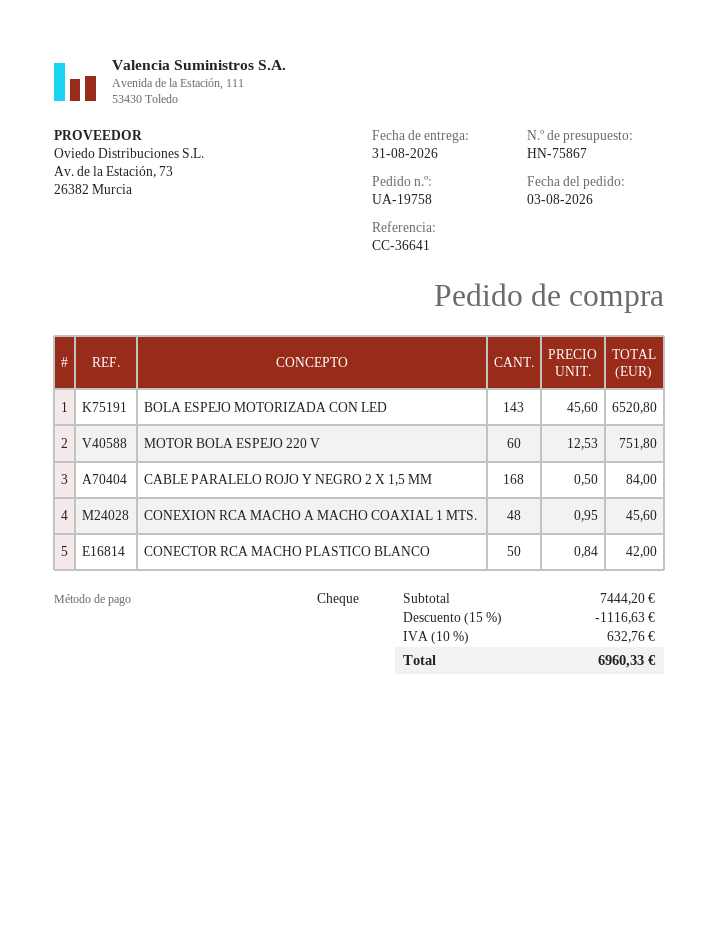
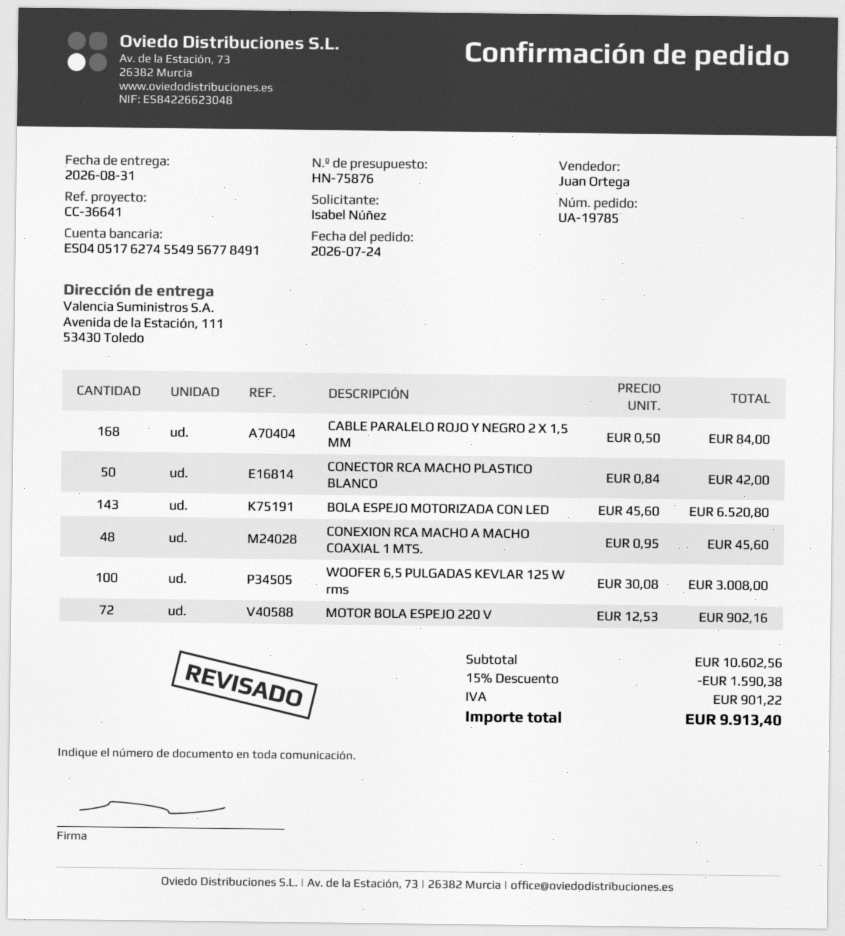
quote number: HN-75867 -> HN-75876
order number: UA-19758 -> UA-19785
order date: 2026-08-03 -> 2026-07-24
MOTOR BOLA ESPEJO 220 V: 60 x 12.53 = 751.80 -> 72 x 12.53 = 902.16
WOOFER 6,5 PULGADAS KEVLAR 125 W rms: none -> 100 x 30.08 = 3008.00
subtotal: 7444.20 -> 10602.56
discount: 15% = 1116.63 -> 15% = 1590.38
tax: 632.76 -> 901.22
total: 6960.33 -> 9913.40

